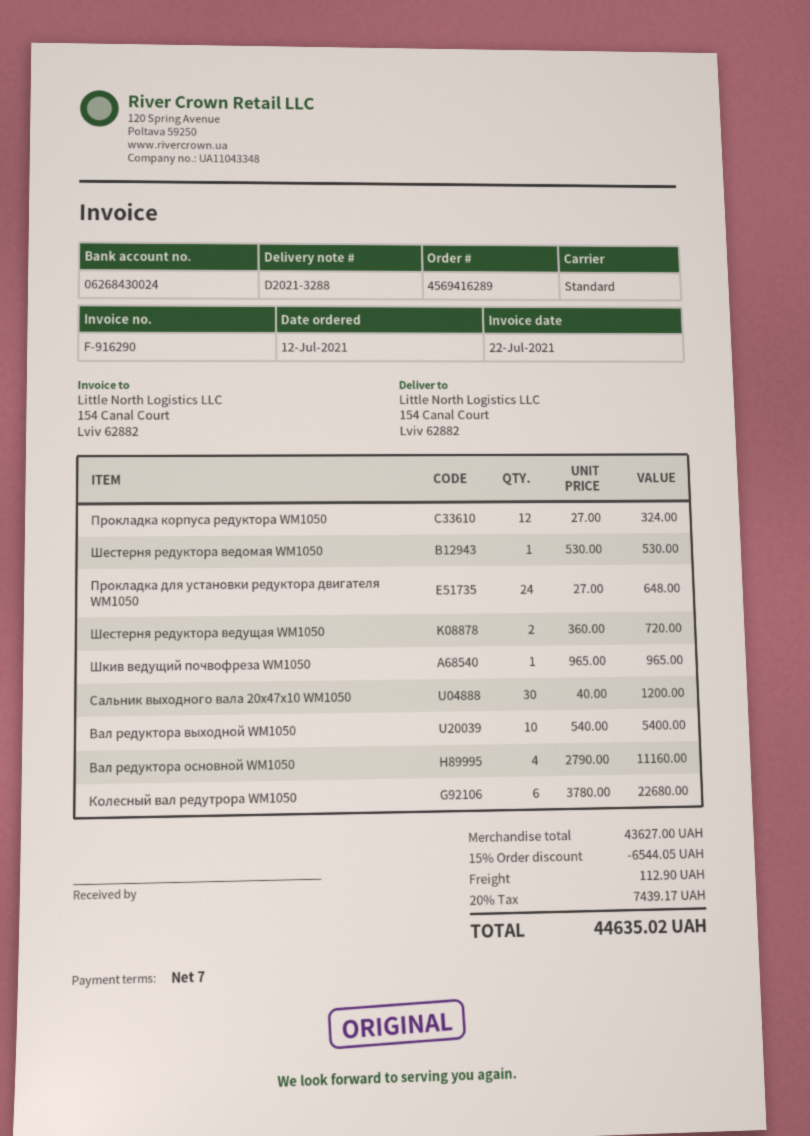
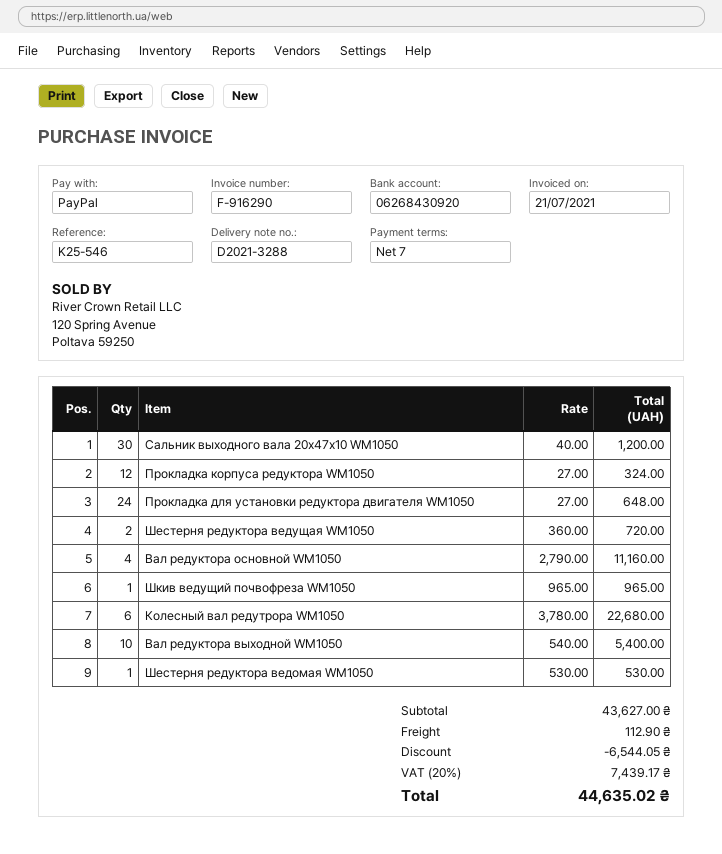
invoice date: 2021-07-22 -> 2021-07-21
bank account: 06268430024 -> 06268430920

